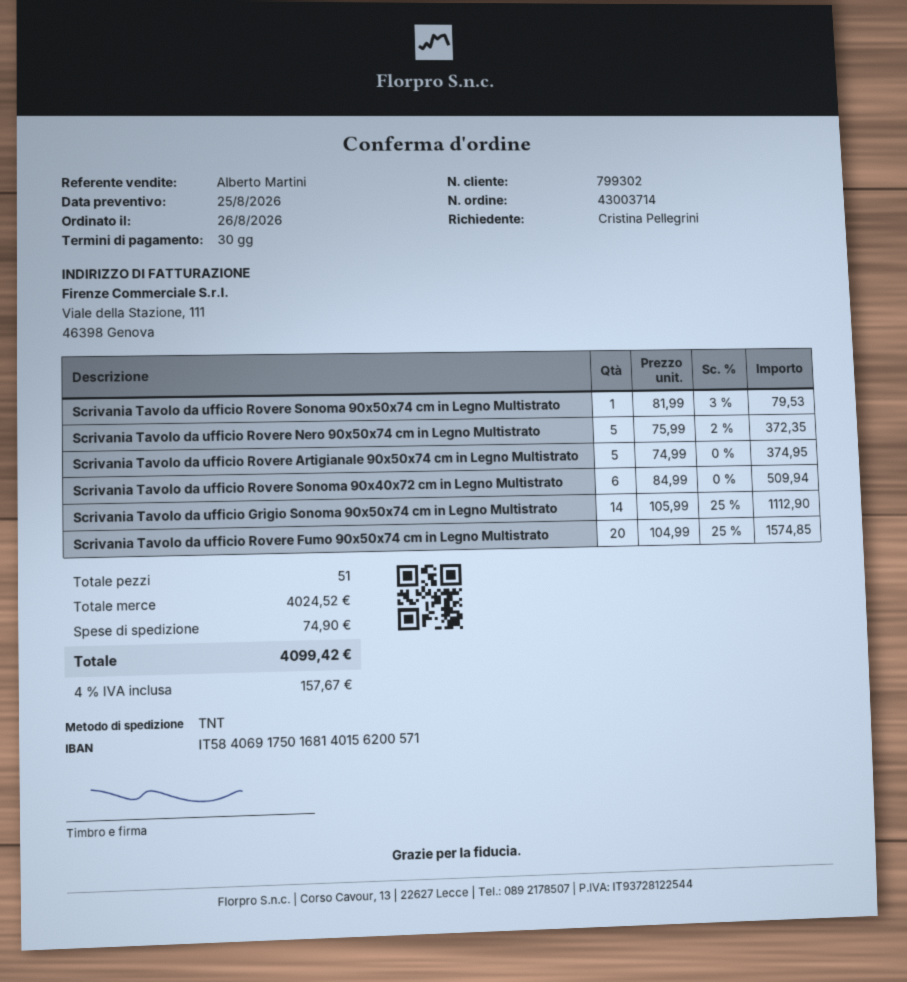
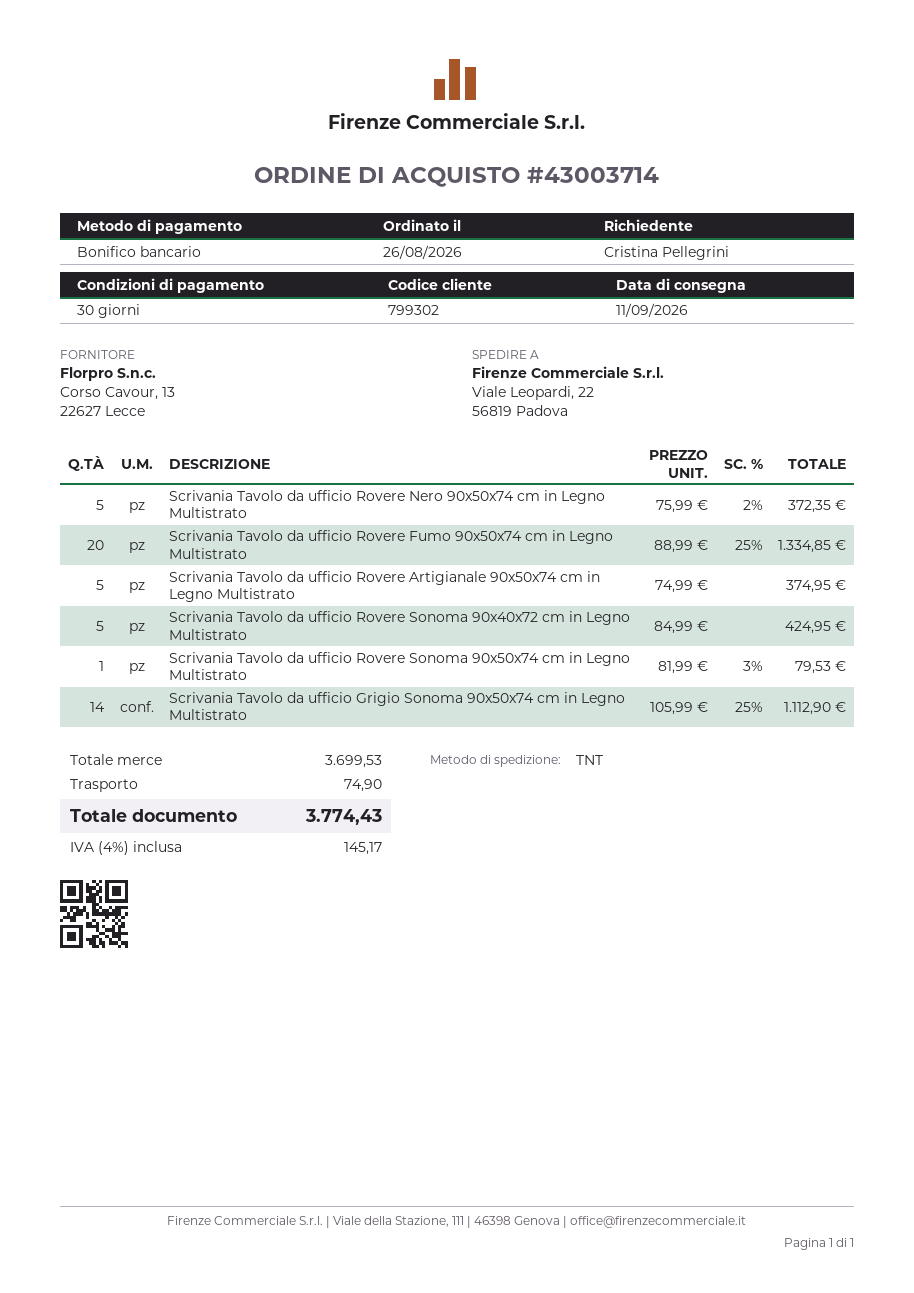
Scrivania Tavolo da ufficio Rovere Sonoma 90x40x72 cm in Legno Multistrato: 6 x 84.99 = 509.94 -> 5 x 84.99 = 424.95
Scrivania Tavolo da ufficio Rovere Fumo 90x50x74 cm in Legno Multistrato: 20 x 104.99 - 25% = 1574.85 -> 20 x 88.99 - 25% = 1334.85
subtotal: 4024.52 -> 3699.53
tax: 4% = 157.67 -> 4% = 145.17
total: 4099.42 -> 3774.43

